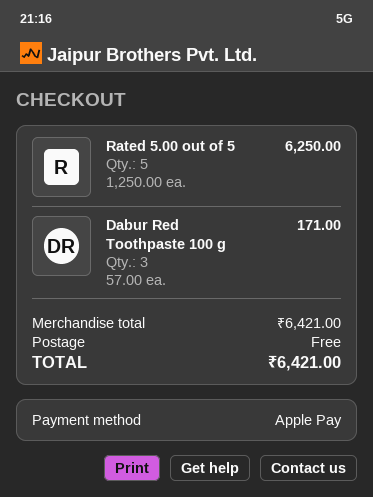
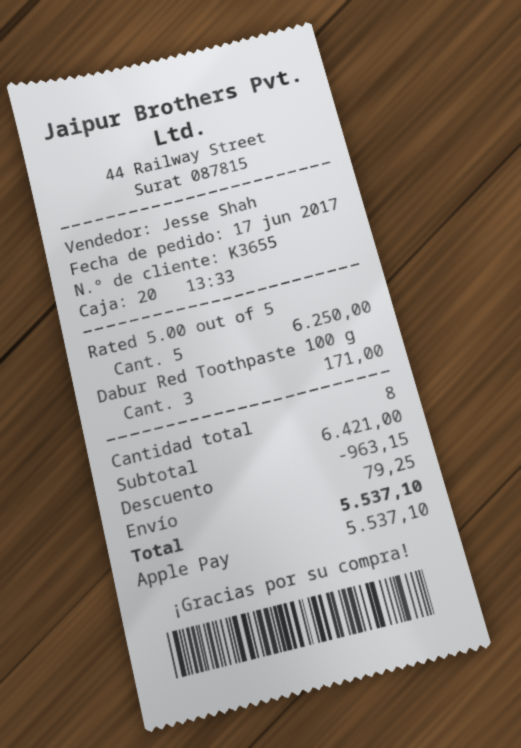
discount: none -> 963.15
shipping: 0.00 -> 79.25
total: 6421.00 -> 5537.10

